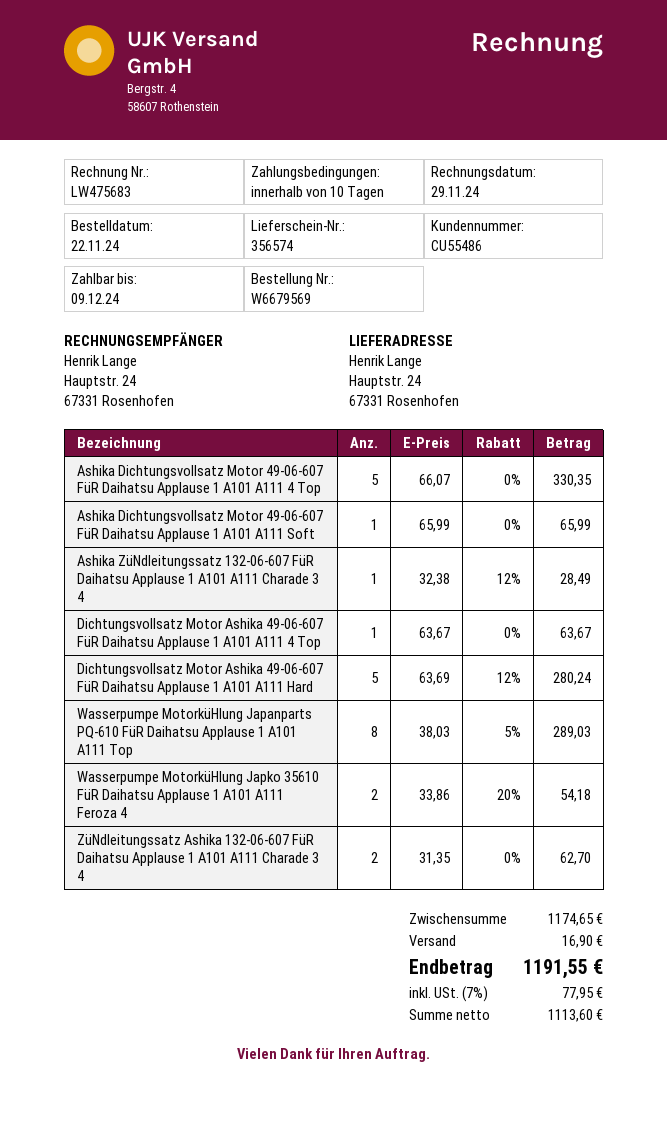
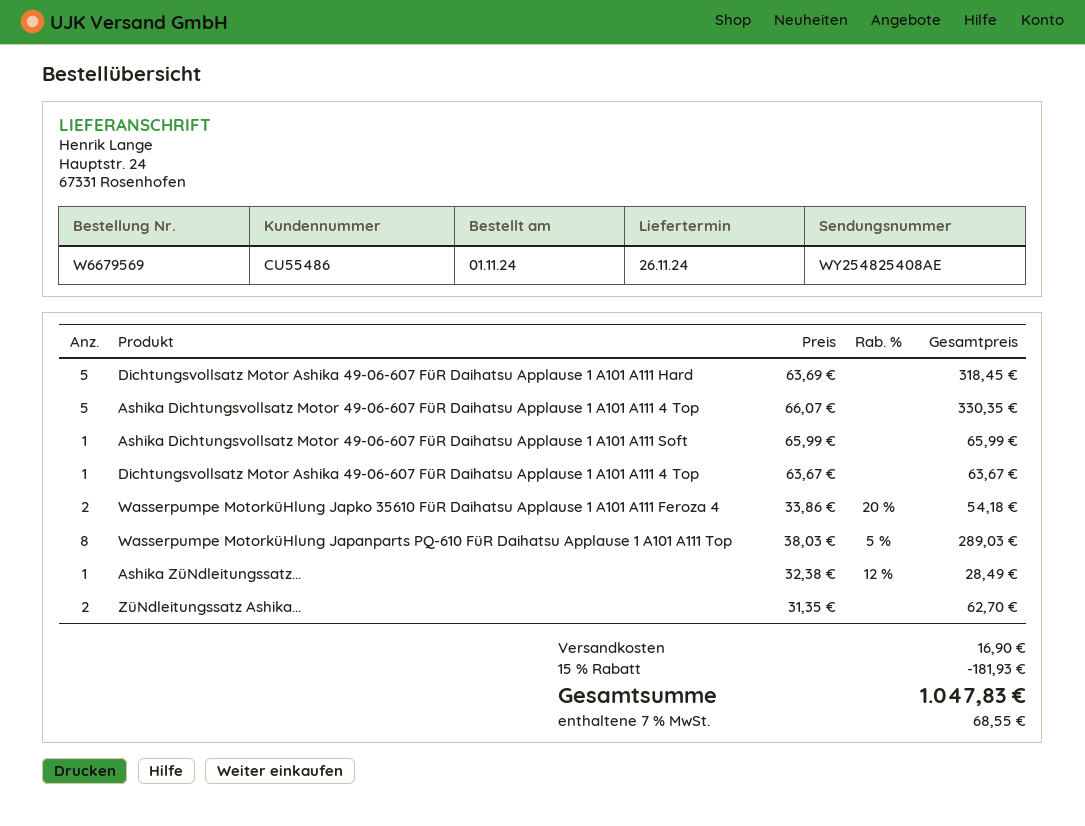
order date: 2024-11-22 -> 2024-11-01
Dichtungsvollsatz Motor Ashika 49-06-607 FüR Daihatsu Applause 1 A101 A111 Hard: 5 x 63.69 - 12% = 280.24 -> 5 x 63.69 = 318.45
discount: none -> 15% = 181.93
tax: 7% = 77.95 -> 7% = 68.55
total: 1191.55 -> 1047.83

